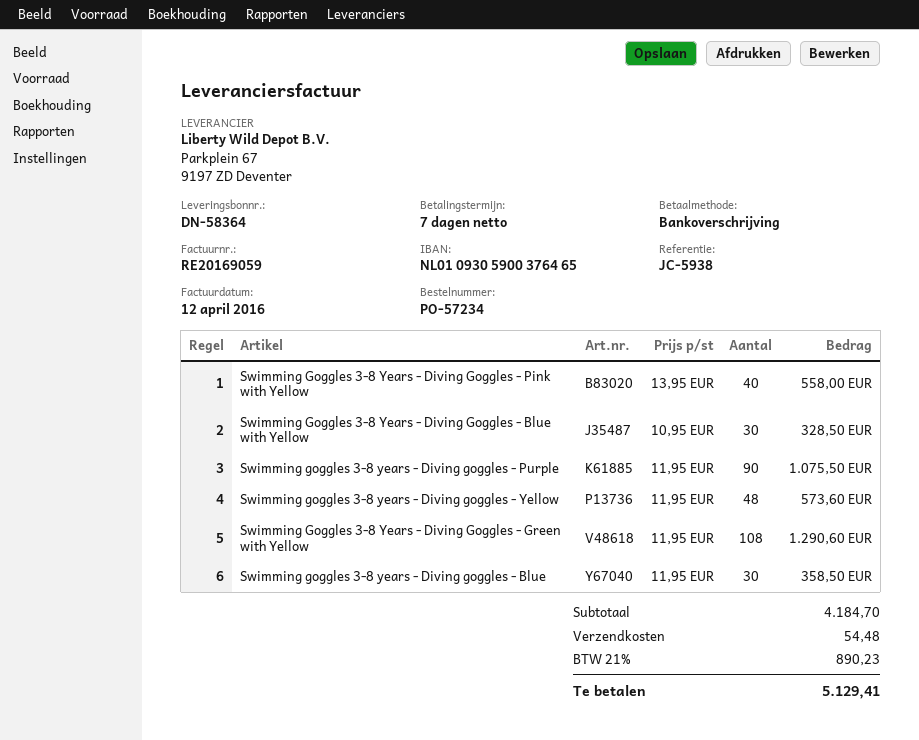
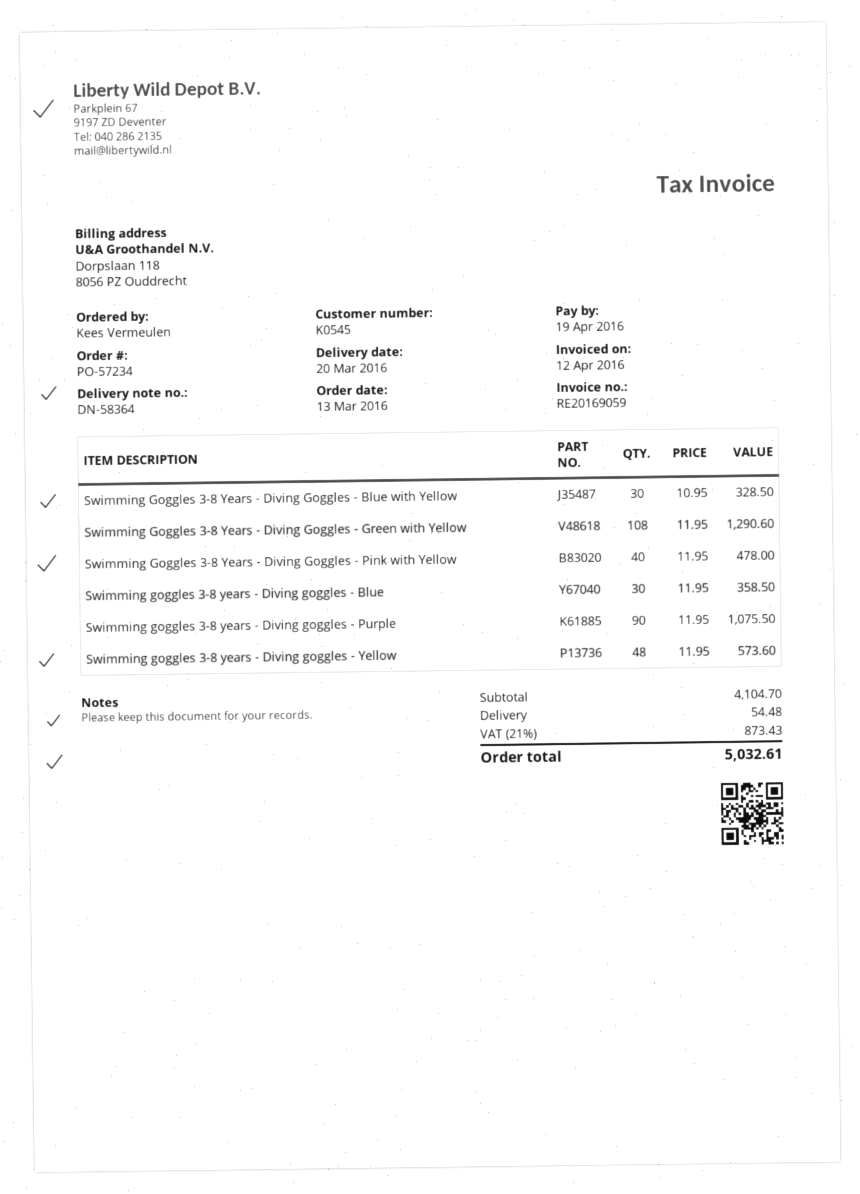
Swimming Goggles 3-8 Years - Diving Goggles - Pink with Yellow: 40 x 13.95 = 558.00 -> 40 x 11.95 = 478.00
subtotal: 4184.70 -> 4104.70
tax: 21% = 890.23 -> 21% = 873.43
total: 5129.41 -> 5032.61

